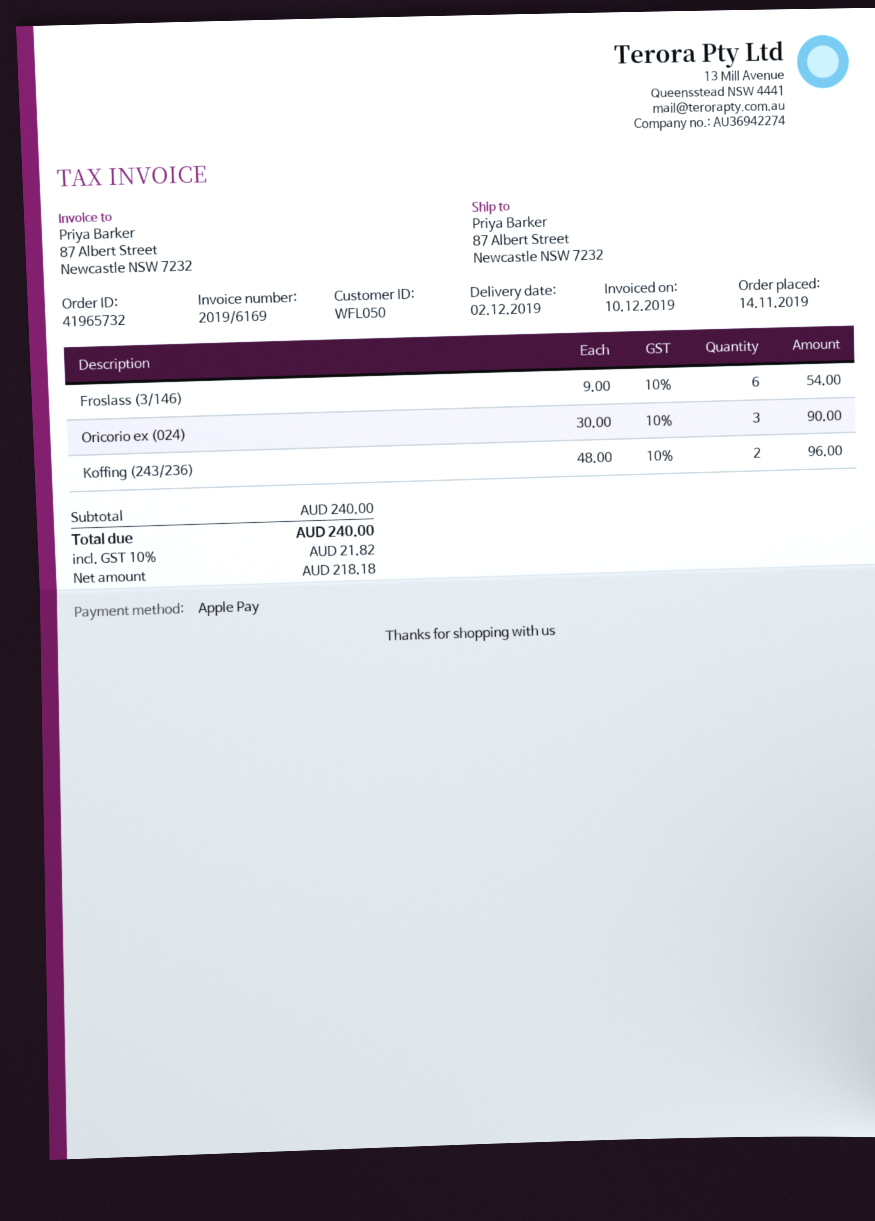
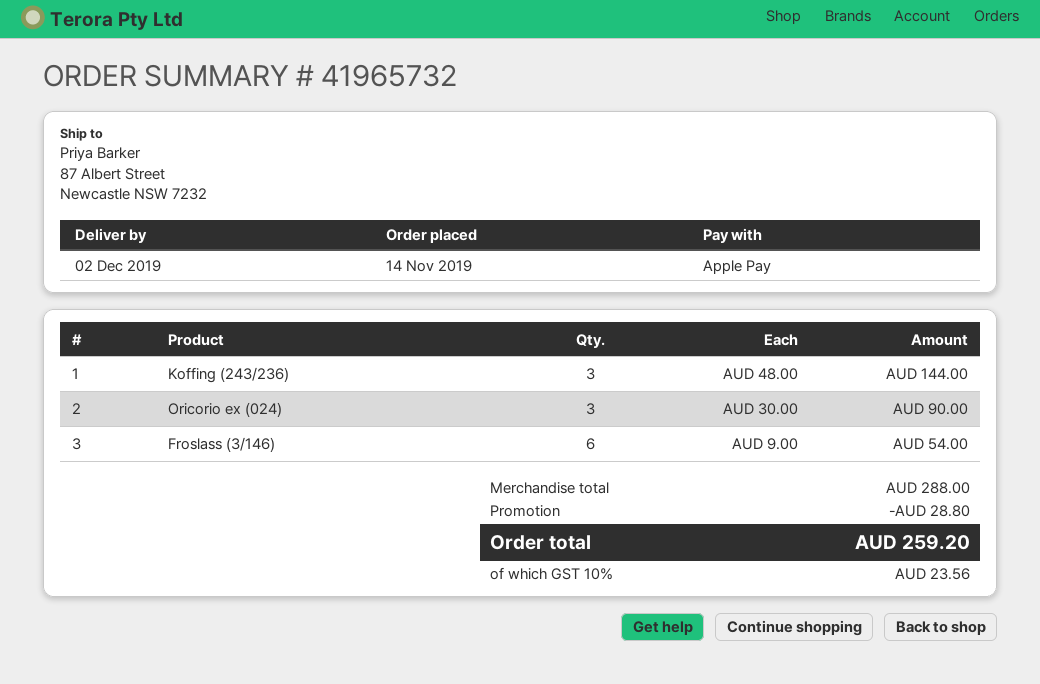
Koffing (243/236): 2 x 48.00 = 96.00 -> 3 x 48.00 = 144.00
subtotal: 240.00 -> 288.00
discount: none -> 28.80
tax: 10% = 21.82 -> 10% = 23.56
total: 240.00 -> 259.20

